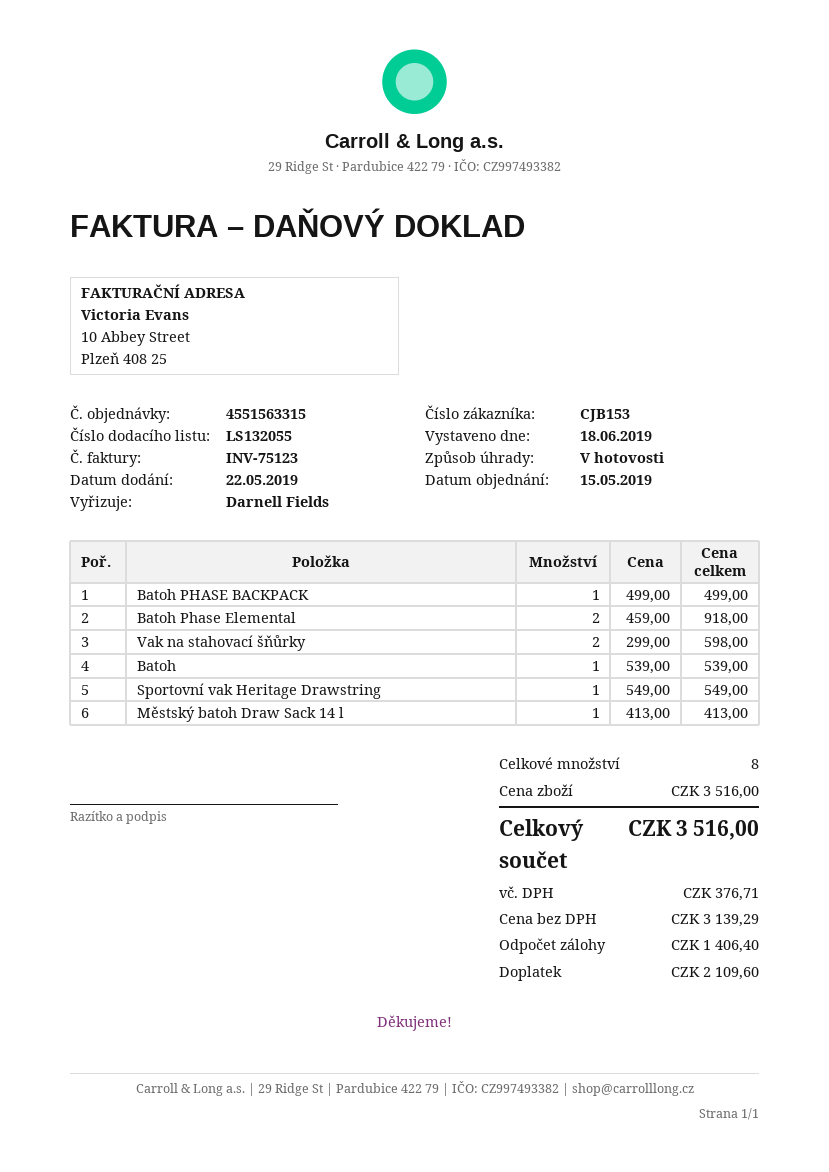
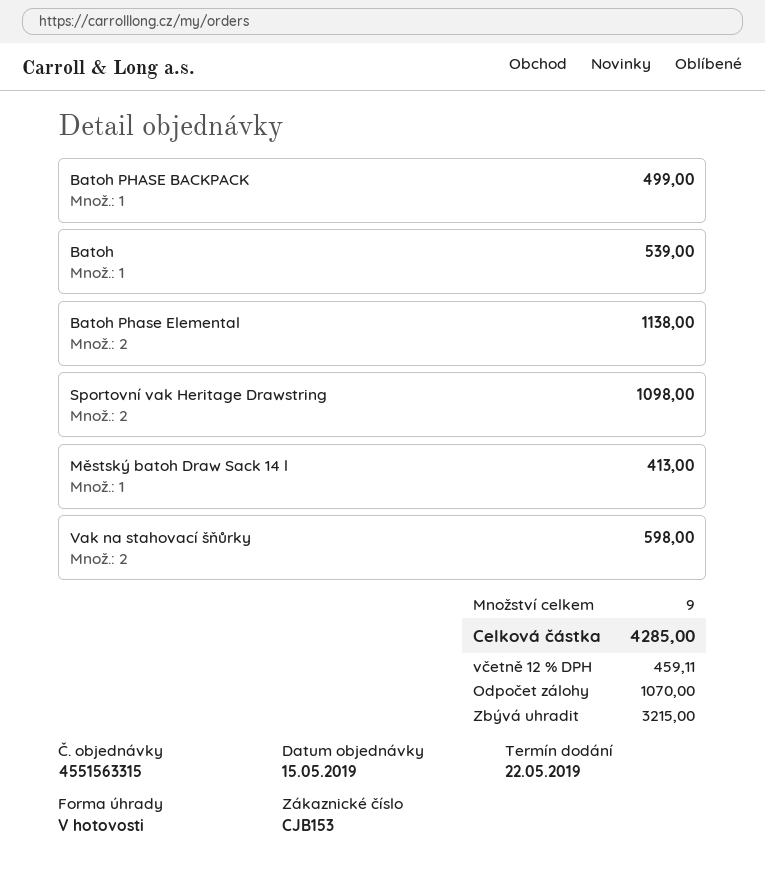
Batoh Phase Elemental: 2 for 918.00 -> 2 for 1138.00
Sportovní vak Heritage Drawstring: 1 for 549.00 -> 2 for 1098.00
total quantity: 8 -> 9
tax: 376.71 -> 459.11
total: 3516.00 -> 4285.00
deposit: 1406.40 -> 1070.00
balance: 2109.60 -> 3215.00

